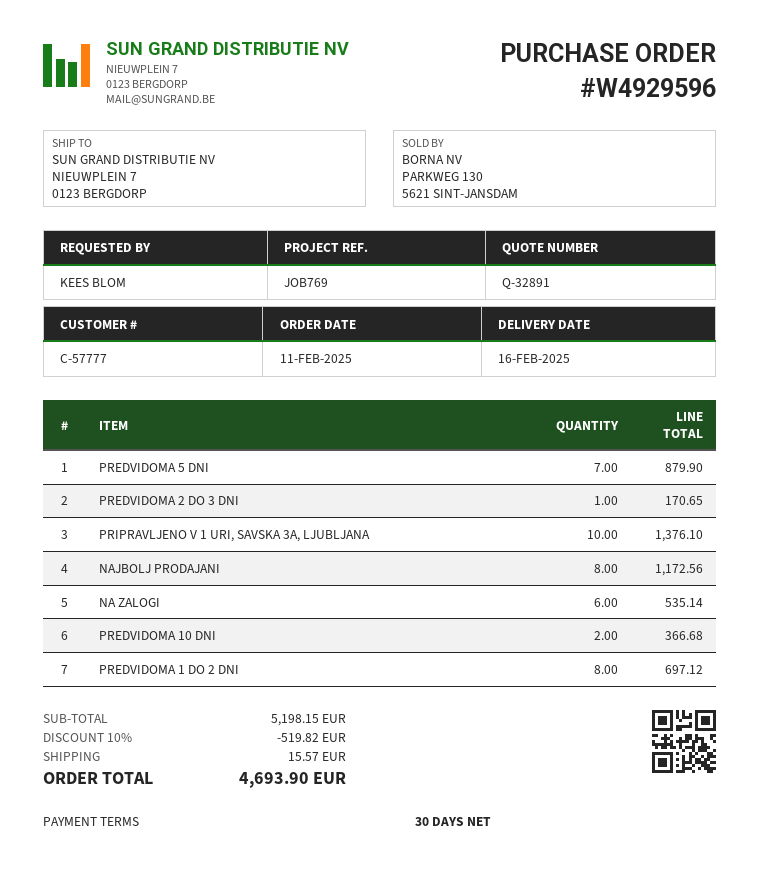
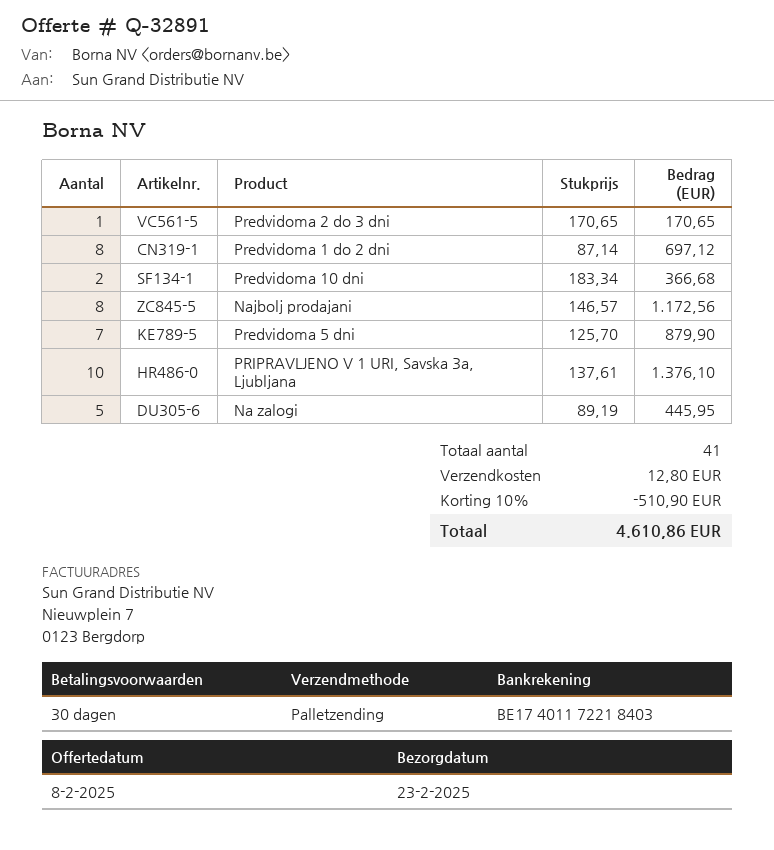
delivery date: 2025-02-16 -> 2025-02-23
NA ZALOGI: 6 for 535.14 -> 5 for 445.95
discount: 10% = 519.82 -> 10% = 510.90
shipping: 15.57 -> 12.80
total: 4693.90 -> 4610.86

